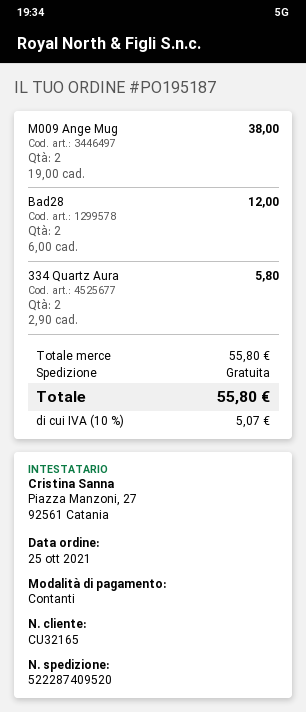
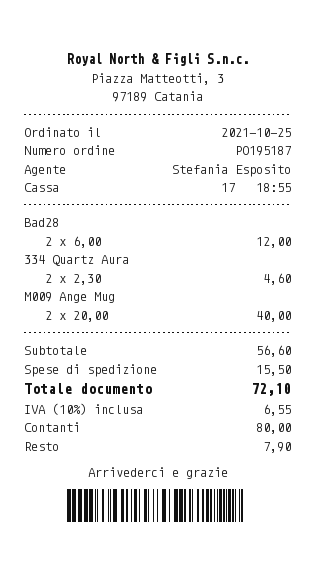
M009 Ange Mug: 2 x 19.00 = 38.00 -> 2 x 20.00 = 40.00
334 Quartz Aura: 2 x 2.90 = 5.80 -> 2 x 2.30 = 4.60
subtotal: 55.80 -> 56.60
shipping: 0.00 -> 15.50
tax: 10% = 5.07 -> 10% = 6.55
total: 55.80 -> 72.10

